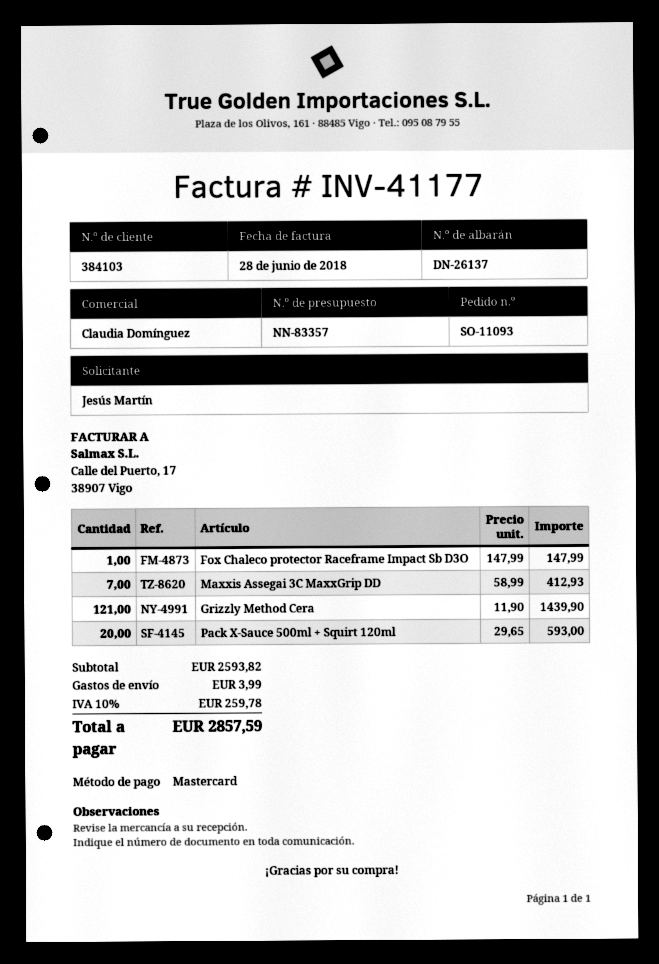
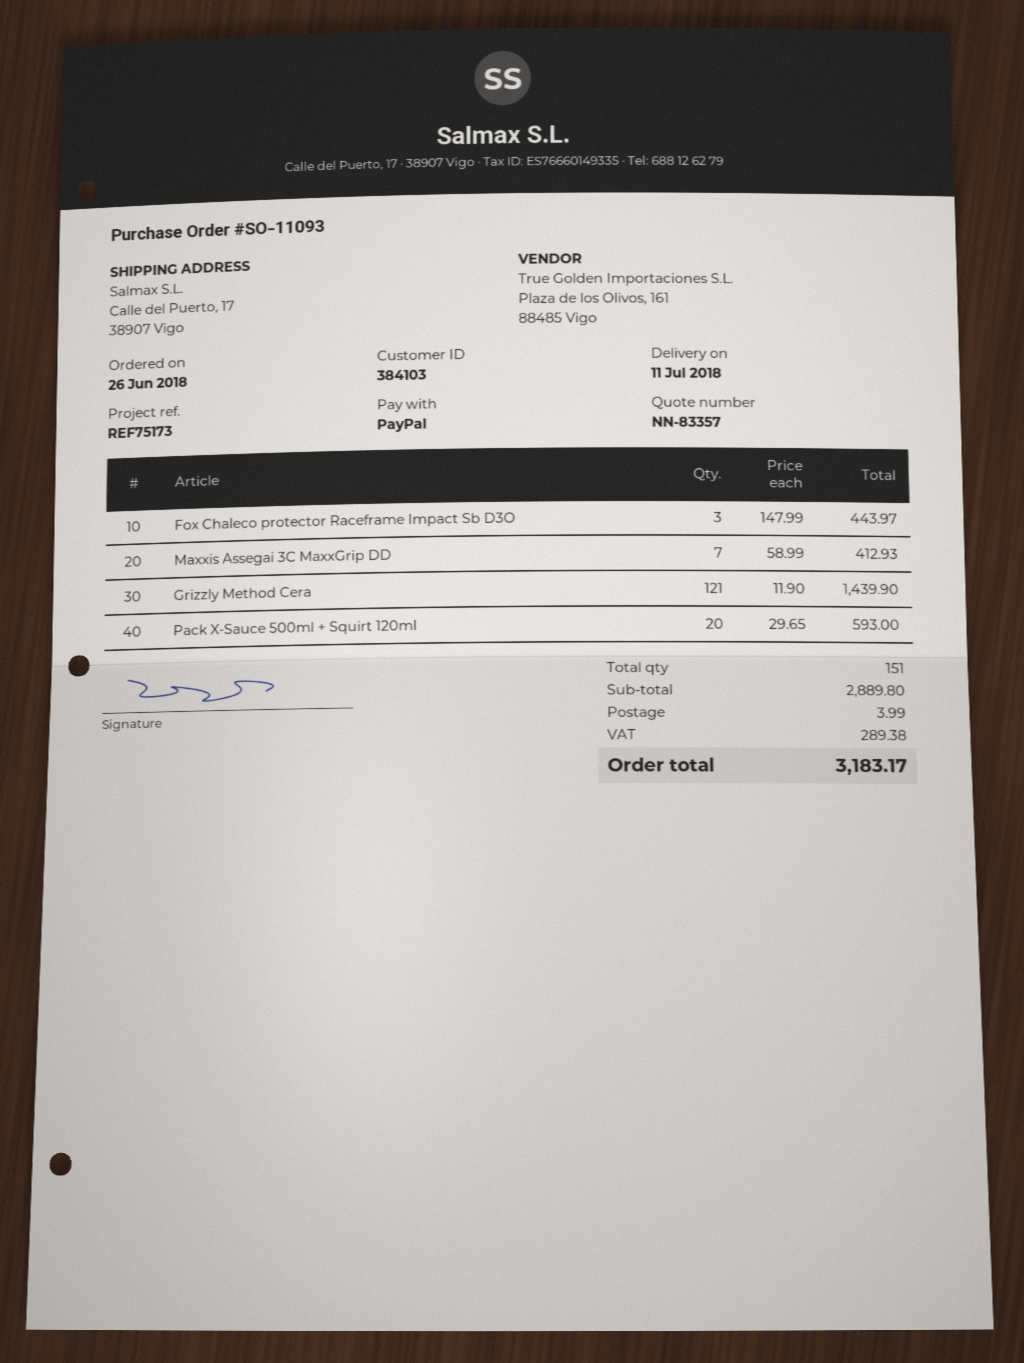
payment method: Mastercard -> PayPal
Fox Chaleco protector Raceframe Impact Sb D3O: 1 x 147.99 = 147.99 -> 3 x 147.99 = 443.97
subtotal: 2593.82 -> 2889.80
tax: 259.78 -> 289.38
total: 2857.59 -> 3183.17

